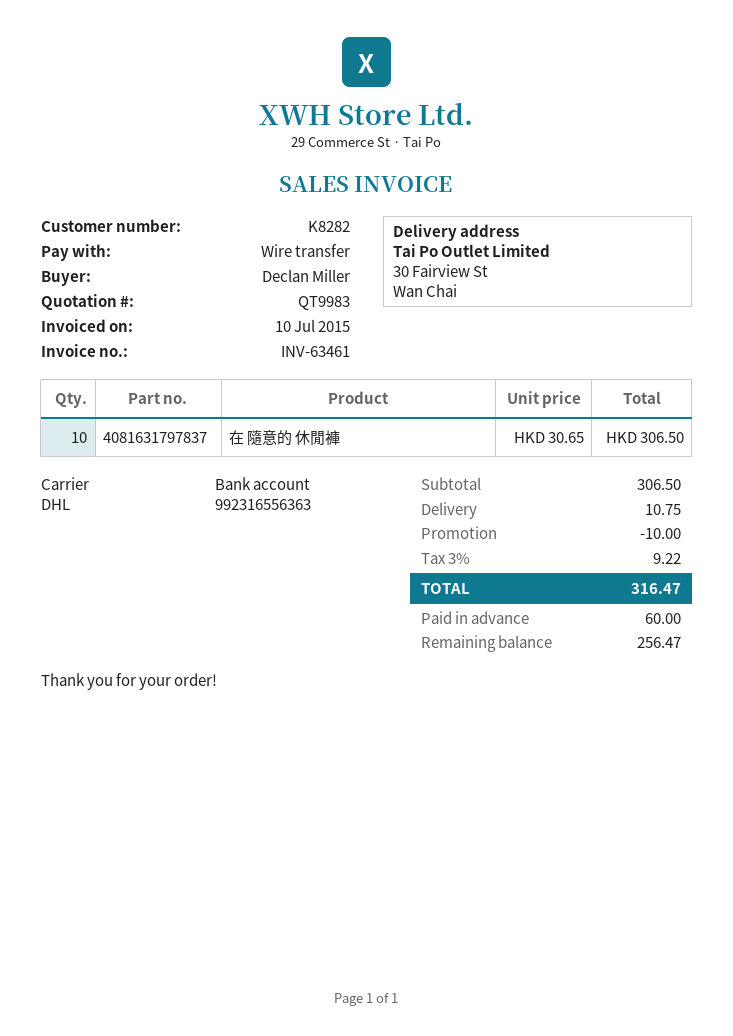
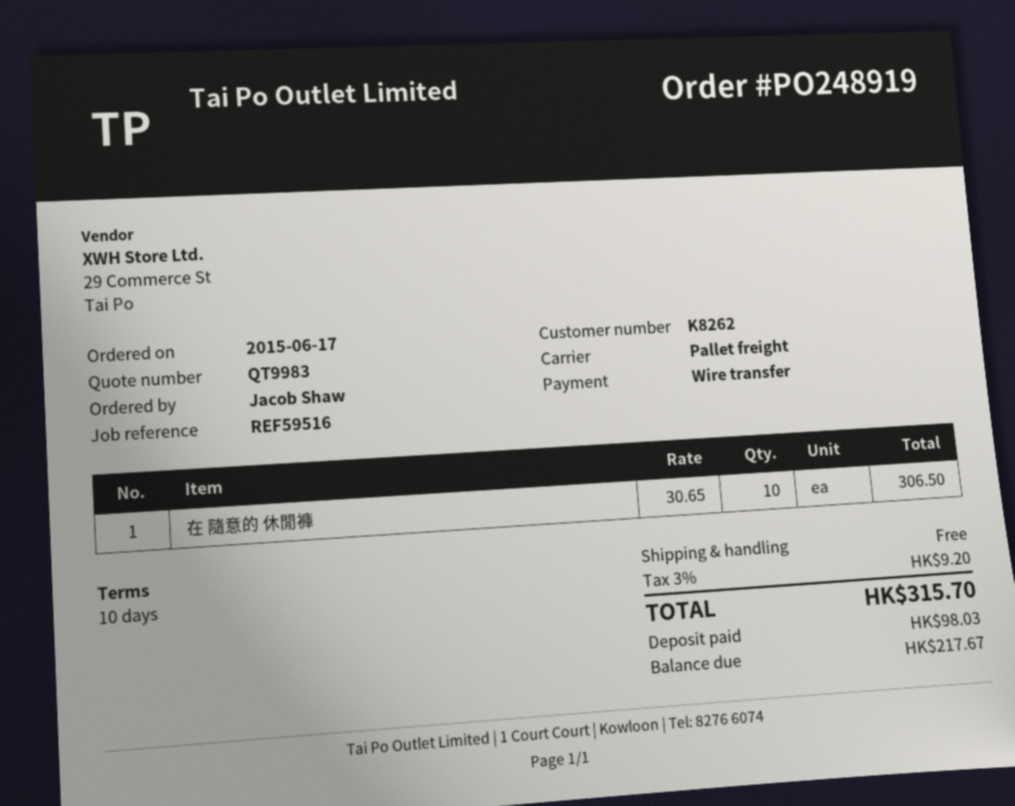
customer number: K8282 -> K8262
ordered by: Declan Miller -> Jacob Shaw
shipping method: DHL -> pallet freight
discount: 10.00 -> none
shipping: 10.75 -> 0.00
tax: 3% = 9.22 -> 3% = 9.20
total: 316.47 -> 315.70
deposit: 60.00 -> 98.03
balance: 256.47 -> 217.67

